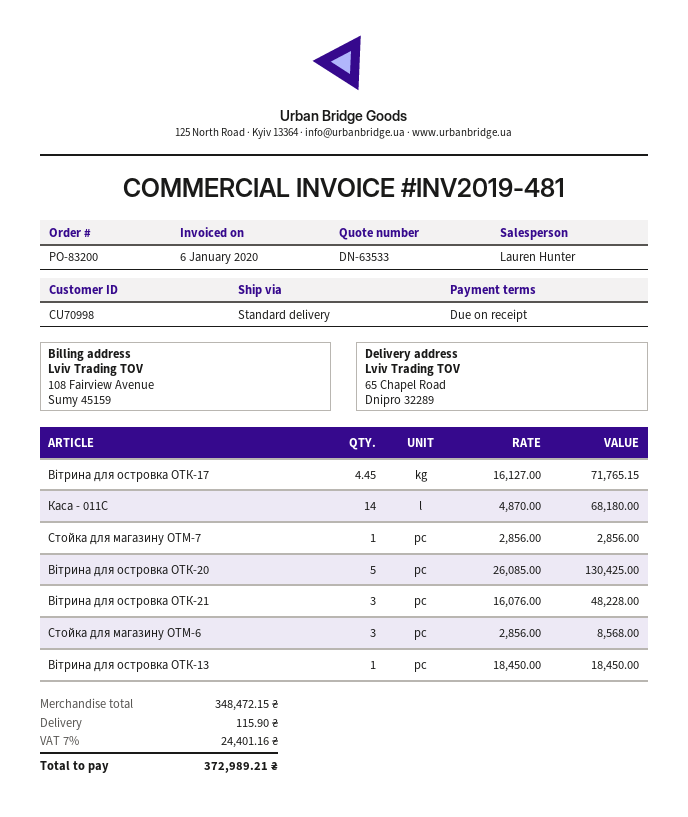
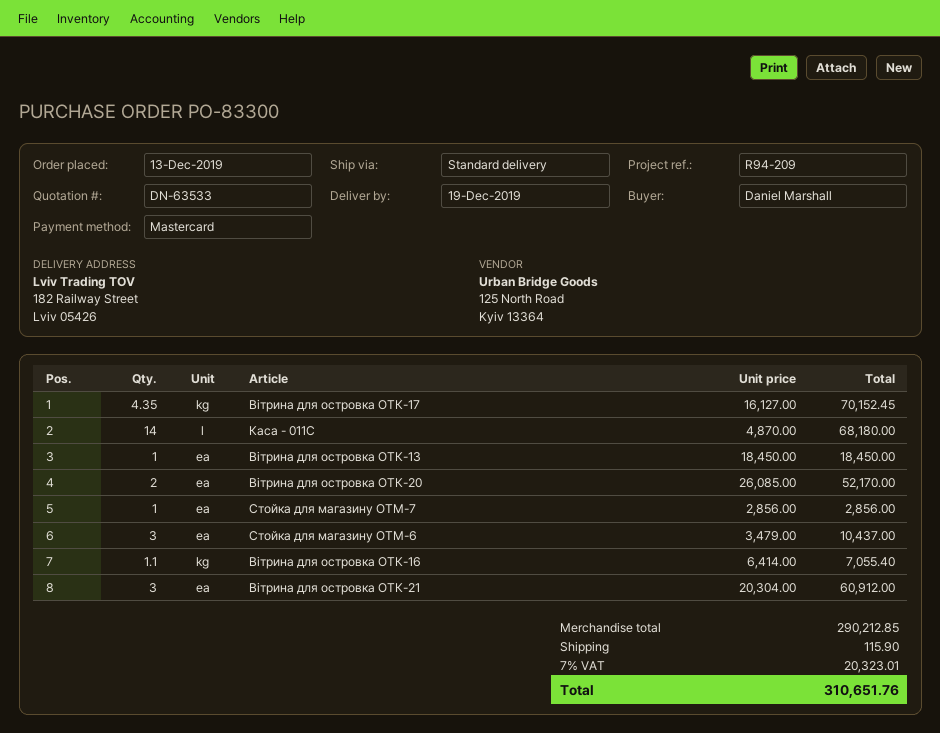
order number: PO-83200 -> PO-83300
ship to: 65 Chapel Road, Dnipro 32289 -> 182 Railway Street, Lviv 05426
Вітрина для островка ОТК-17: 4.45 x 16127.00 = 71765.15 -> 4.35 x 16127.00 = 70152.45
Вітрина для островка ОТК-20: 5 x 26085.00 = 130425.00 -> 2 x 26085.00 = 52170.00
Вітрина для островка ОТК-21: 3 x 16076.00 = 48228.00 -> 3 x 20304.00 = 60912.00
Стойка для магазину ОТМ-6: 3 x 2856.00 = 8568.00 -> 3 x 3479.00 = 10437.00
Вітрина для островка ОТК-16: none -> 1.1 x 6414.00 = 7055.40
subtotal: 348472.15 -> 290212.85
tax: 7% = 24401.16 -> 7% = 20323.01
total: 372989.21 -> 310651.76

